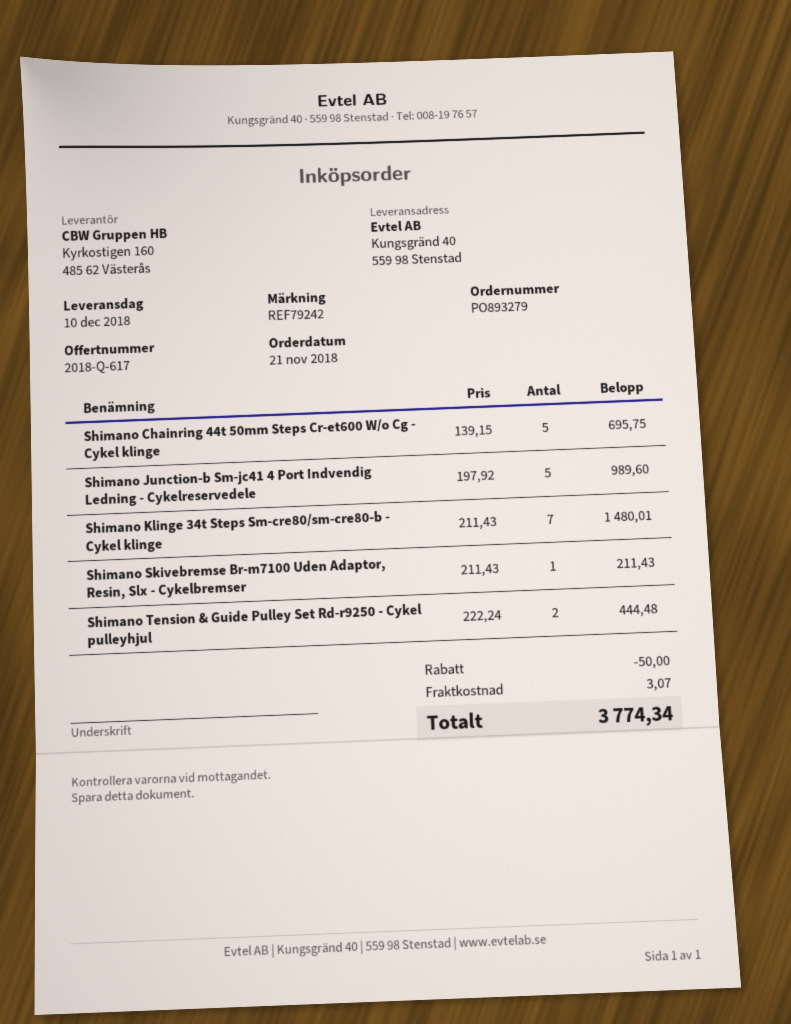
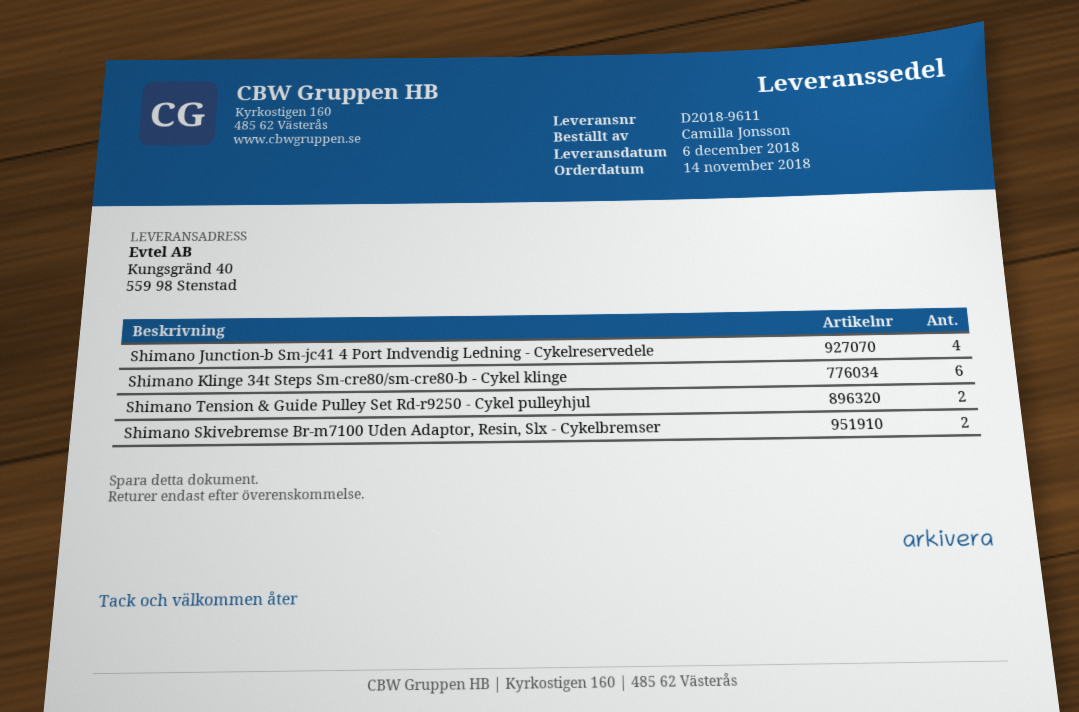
order date: 2018-11-21 -> 2018-11-14
delivery date: 2018-12-10 -> 2018-12-06
Shimano Chainring 44t 50mm Steps Cr-et600 W/o Cg - Cykel klinge: 5 -> none
Shimano Junction-b Sm-jc41 4 Port Indvendig Ledning - Cykelreservedele: 5 -> 4
Shimano Klinge 34t Steps Sm-cre80/sm-cre80-b - Cykel klinge: 7 -> 6
Shimano Skivebremse Br-m7100 Uden Adaptor, Resin, Slx - Cykelbremser: 1 -> 2

